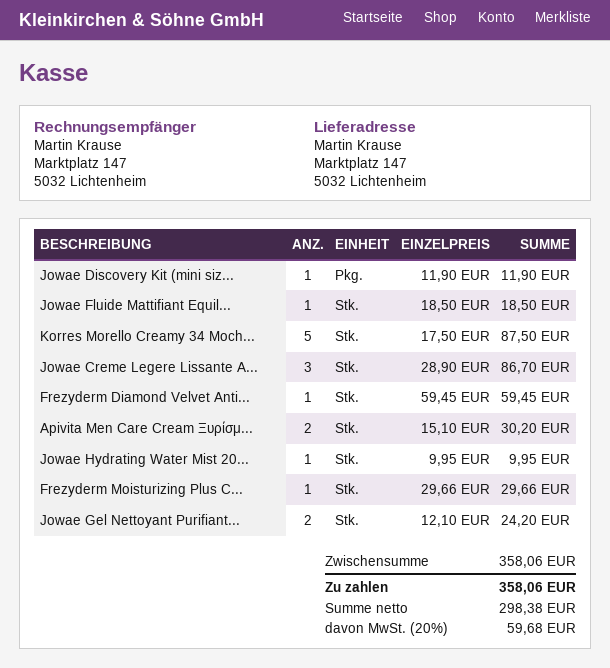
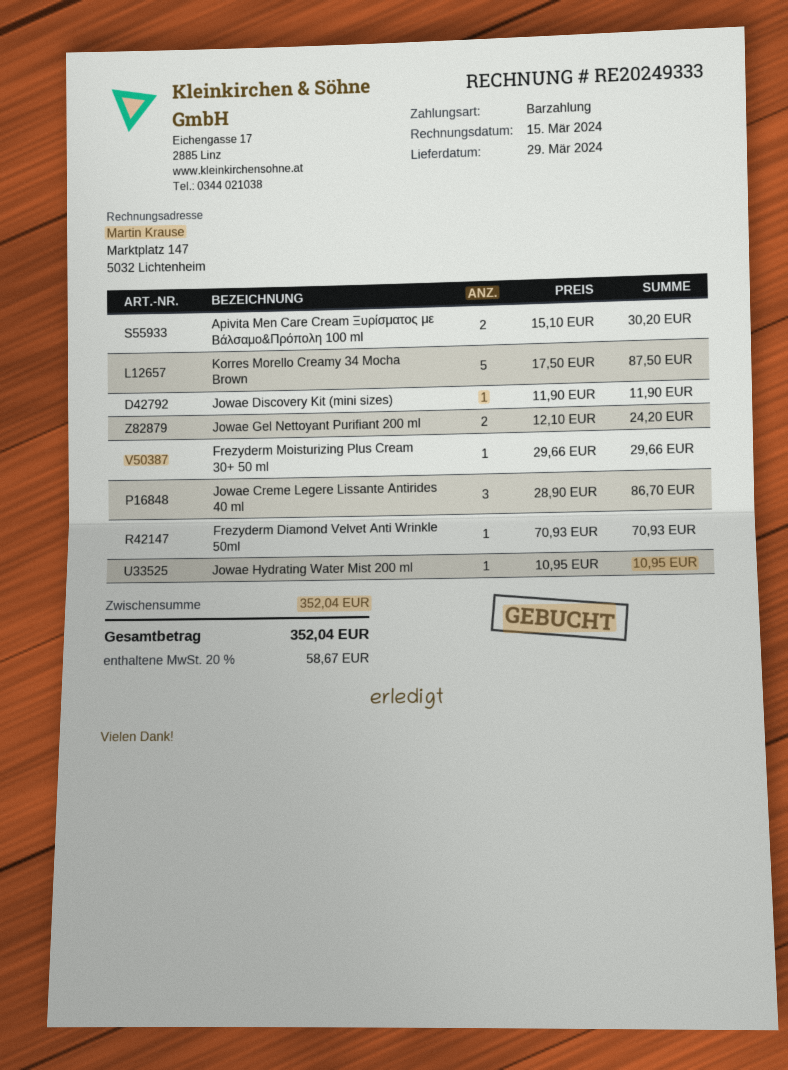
Jowae Fluide Mattifiant Equil...: 1 x 18.50 = 18.50 -> none
Frezyderm Diamond Velvet Anti...: 1 x 59.45 = 59.45 -> 1 x 70.93 = 70.93
Jowae Hydrating Water Mist 20...: 1 x 9.95 = 9.95 -> 1 x 10.95 = 10.95
subtotal: 358.06 -> 352.04
tax: 20% = 59.68 -> 20% = 58.67
total: 358.06 -> 352.04

